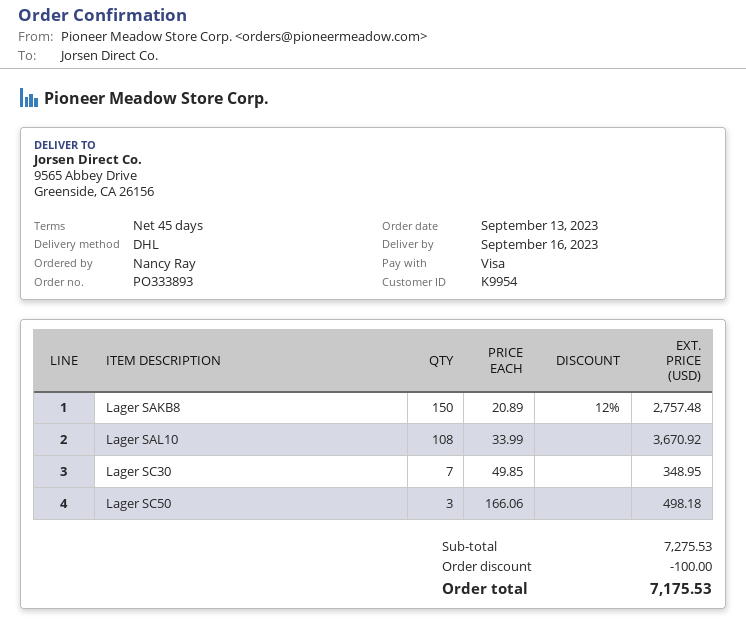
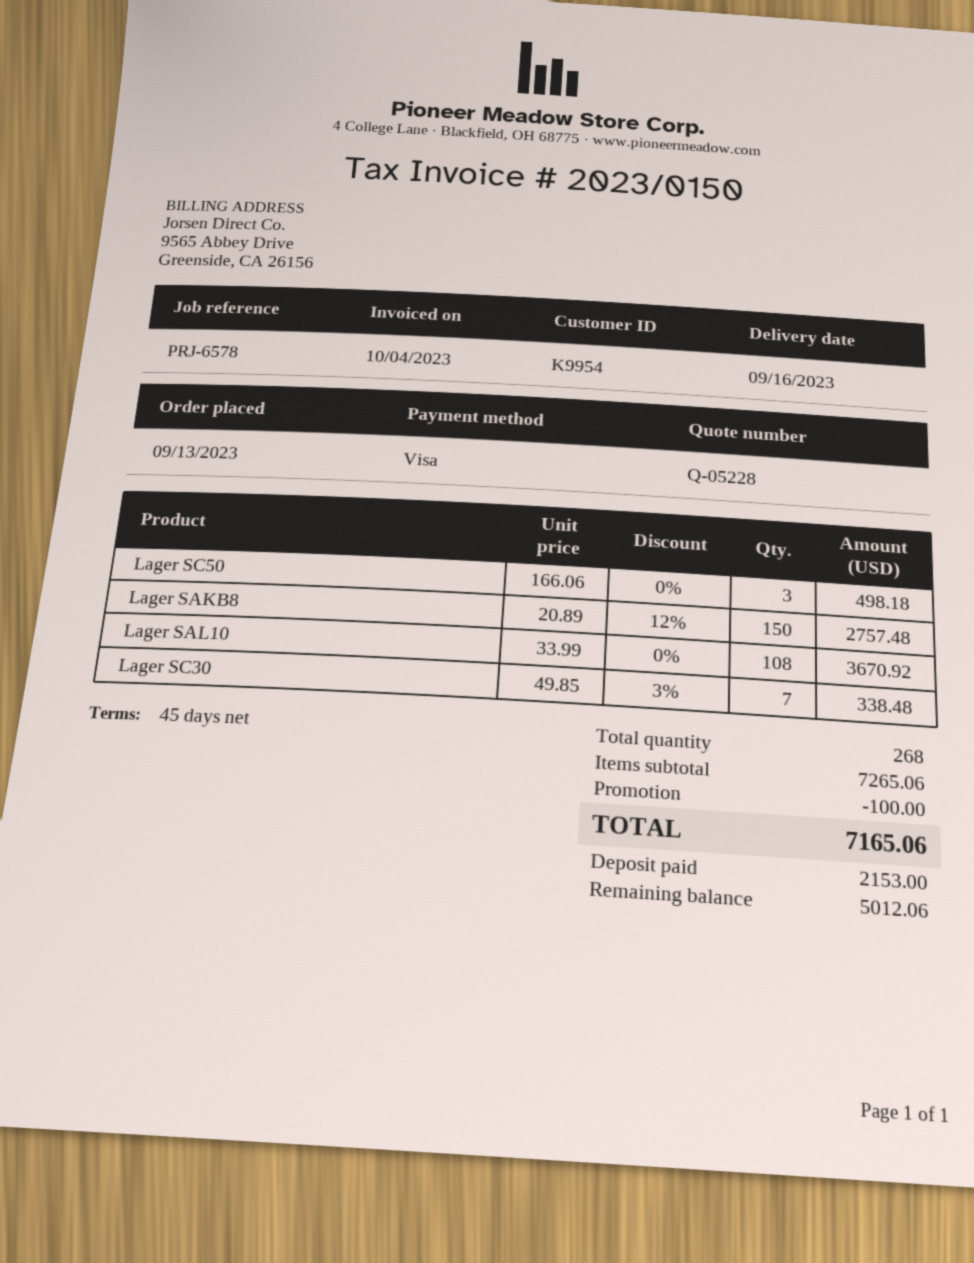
Lager SC30: 7 x 49.85 = 348.95 -> 7 x 49.85 - 3% = 338.48
subtotal: 7275.53 -> 7265.06
total: 7175.53 -> 7165.06

